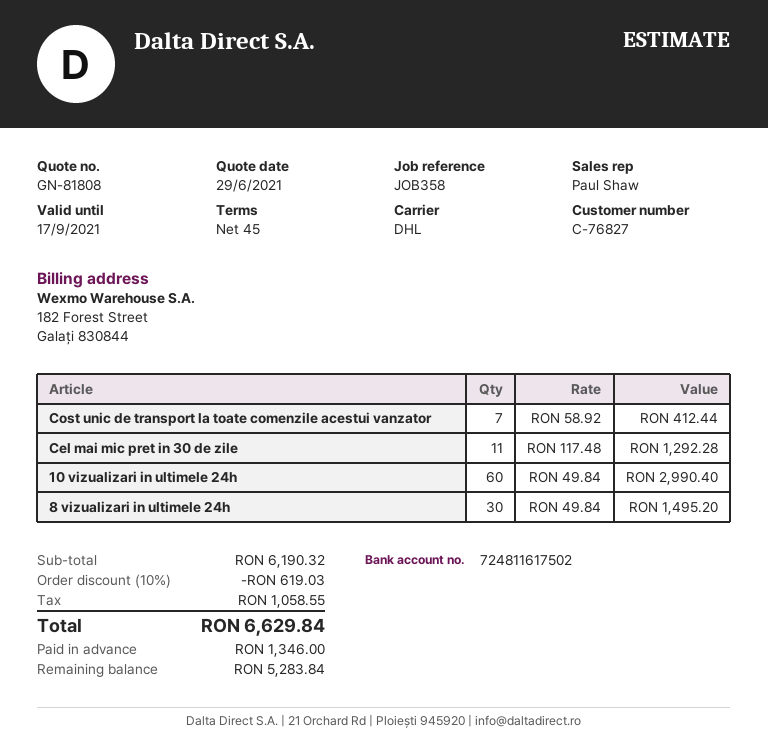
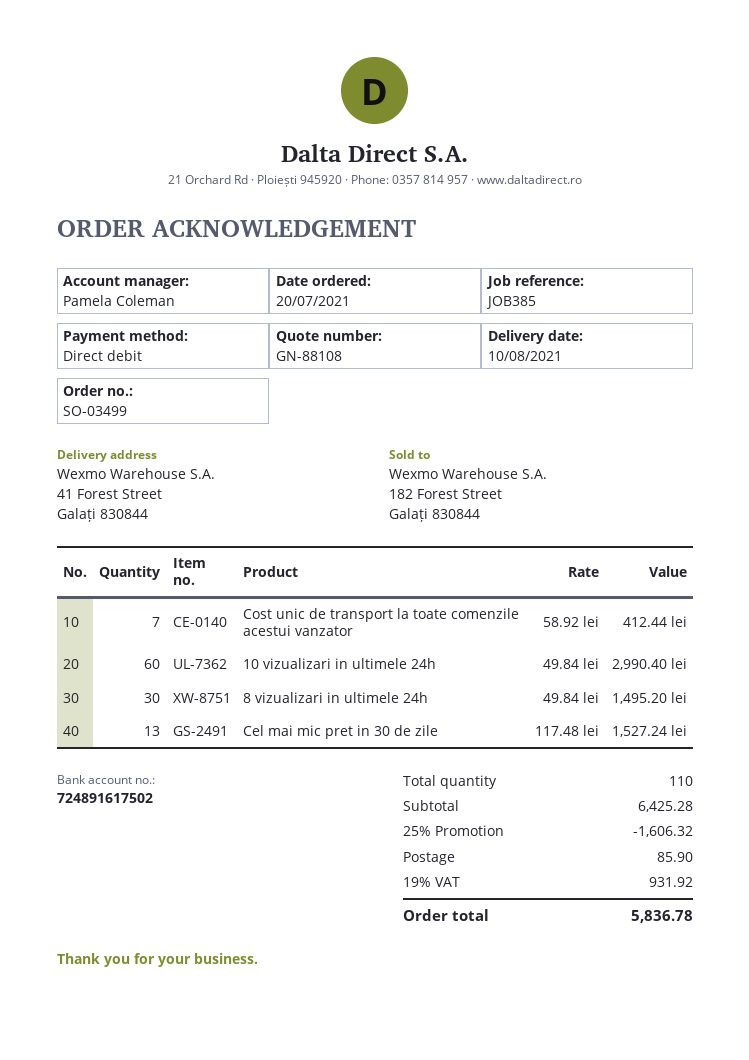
quote number: GN-81808 -> GN-88108
reference: JOB358 -> JOB385
sales rep: Paul Shaw -> Pamela Coleman
bank account: 724811617502 -> 724891617502
Cel mai mic pret in 30 de zile: 11 x 117.48 = 1292.28 -> 13 x 117.48 = 1527.24
subtotal: 6190.32 -> 6425.28
discount: 10% = 619.03 -> 25% = 1606.32
shipping: none -> 85.90
tax: 1058.55 -> 931.92
total: 6629.84 -> 5836.78

